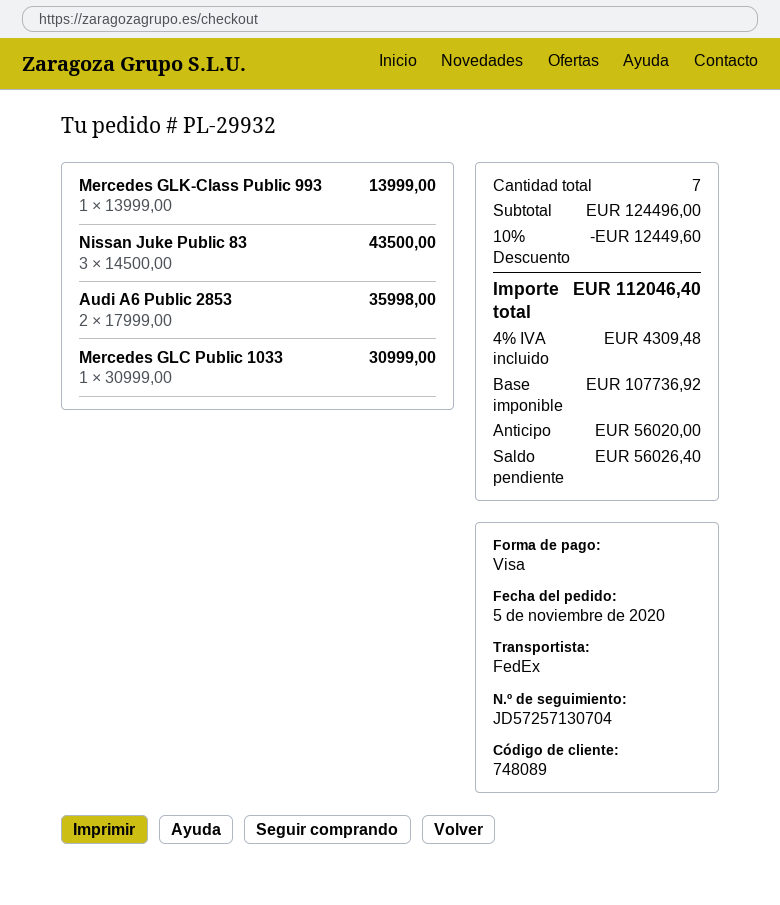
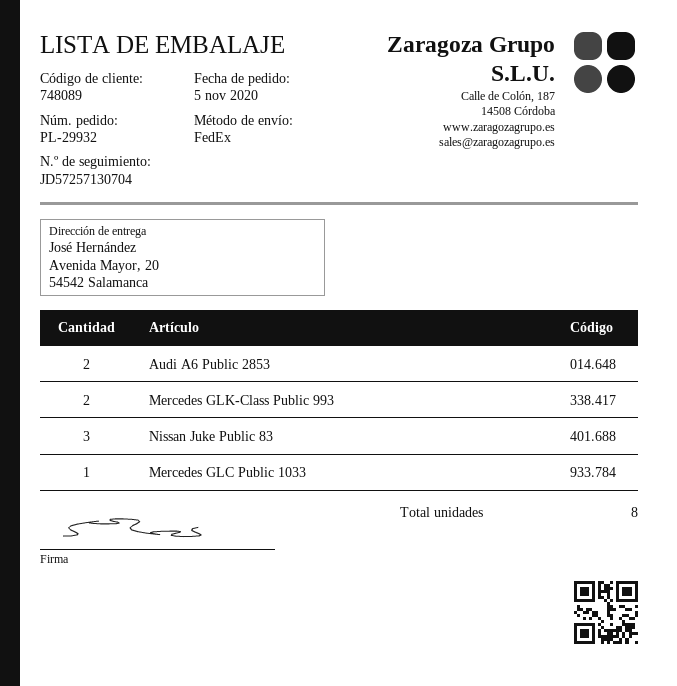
Mercedes GLK-Class Public 993: 1 -> 2
total quantity: 7 -> 8

